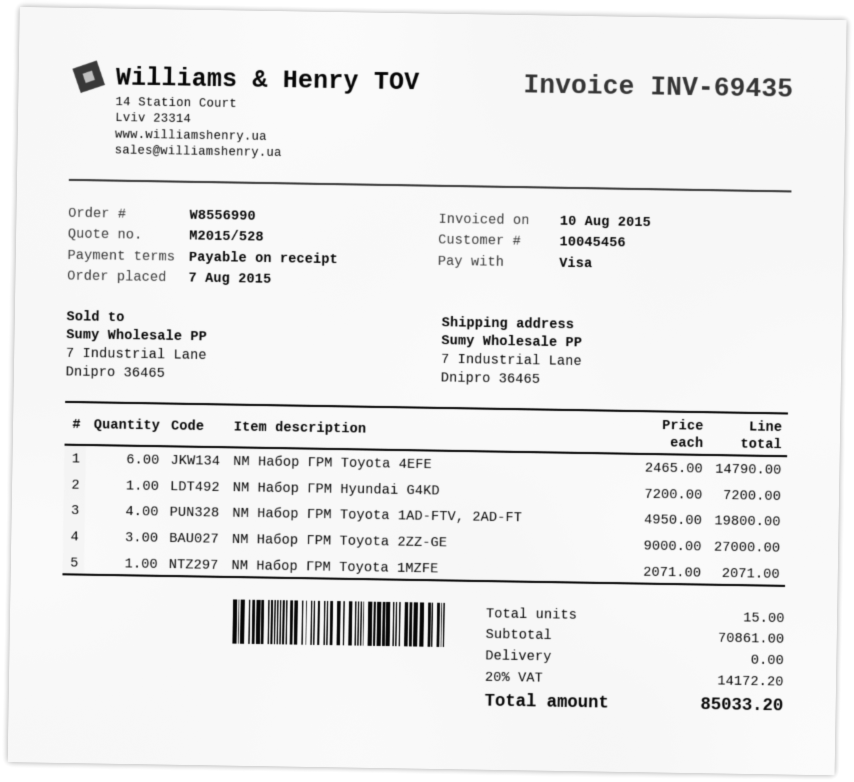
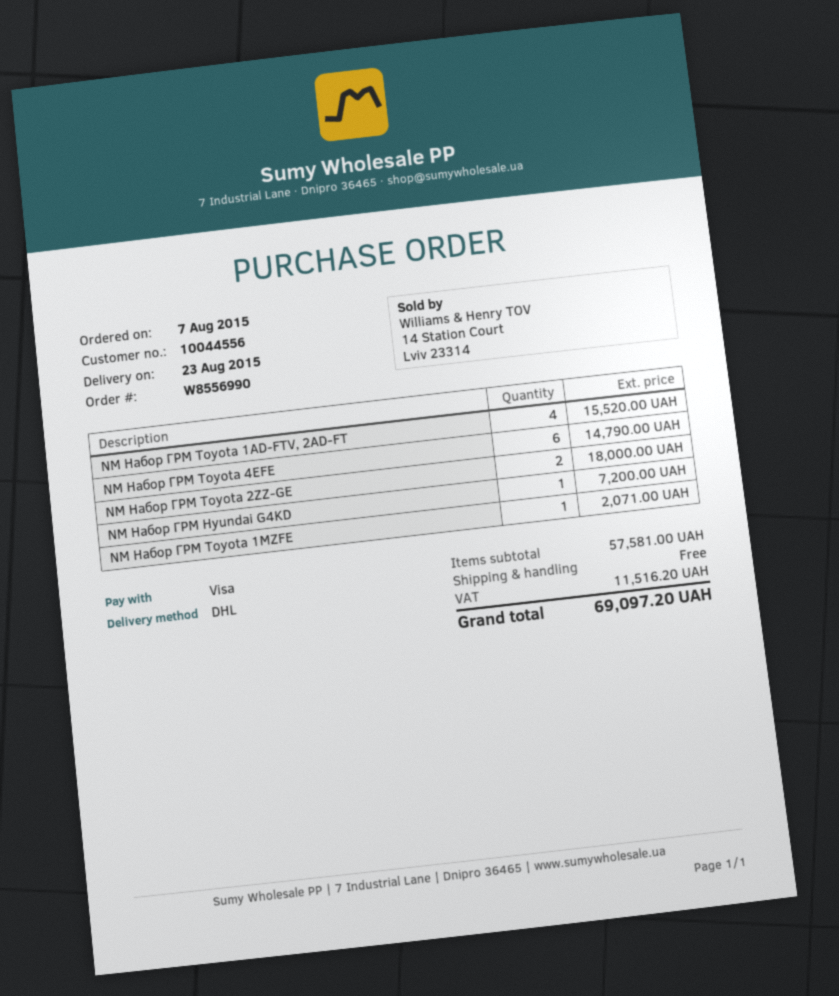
customer number: 10045456 -> 10044556
NM Набор ГРМ Toyota 1AD-FTV, 2AD-FT: 4 for 19800.00 -> 4 for 15520.00
NM Набор ГРМ Toyota 2ZZ-GE: 3 for 27000.00 -> 2 for 18000.00
subtotal: 70861.00 -> 57581.00
tax: 14172.20 -> 11516.20
total: 85033.20 -> 69097.20

